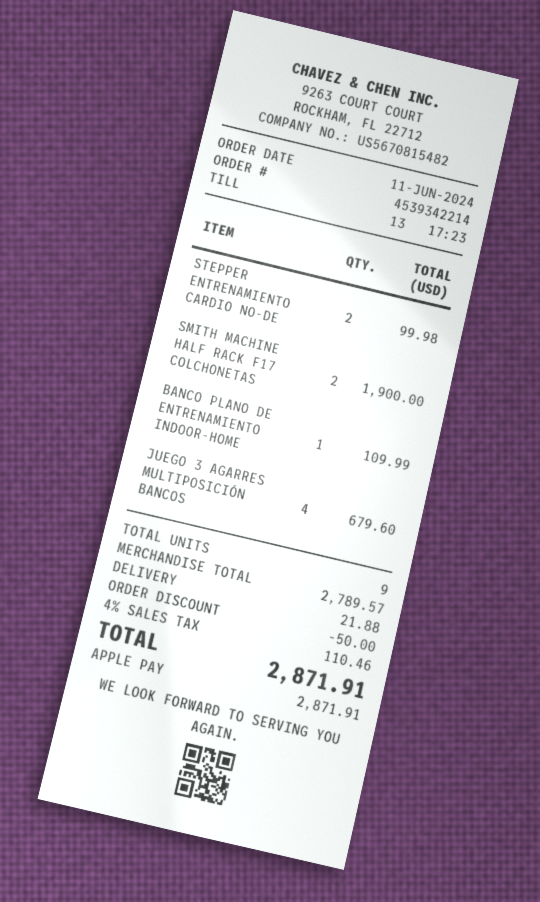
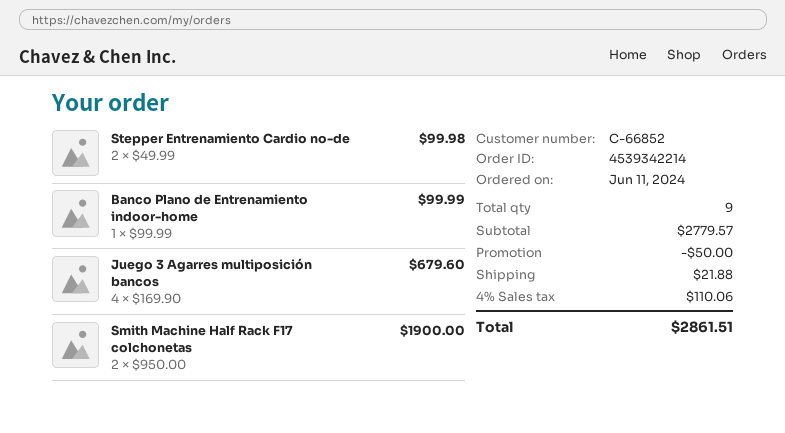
BANCO PLANO DE ENTRENAMIENTO INDOOR-HOME: 1 for 109.99 -> 1 for 99.99
subtotal: 2789.57 -> 2779.57
tax: 4% = 110.46 -> 4% = 110.06
total: 2871.91 -> 2861.51

